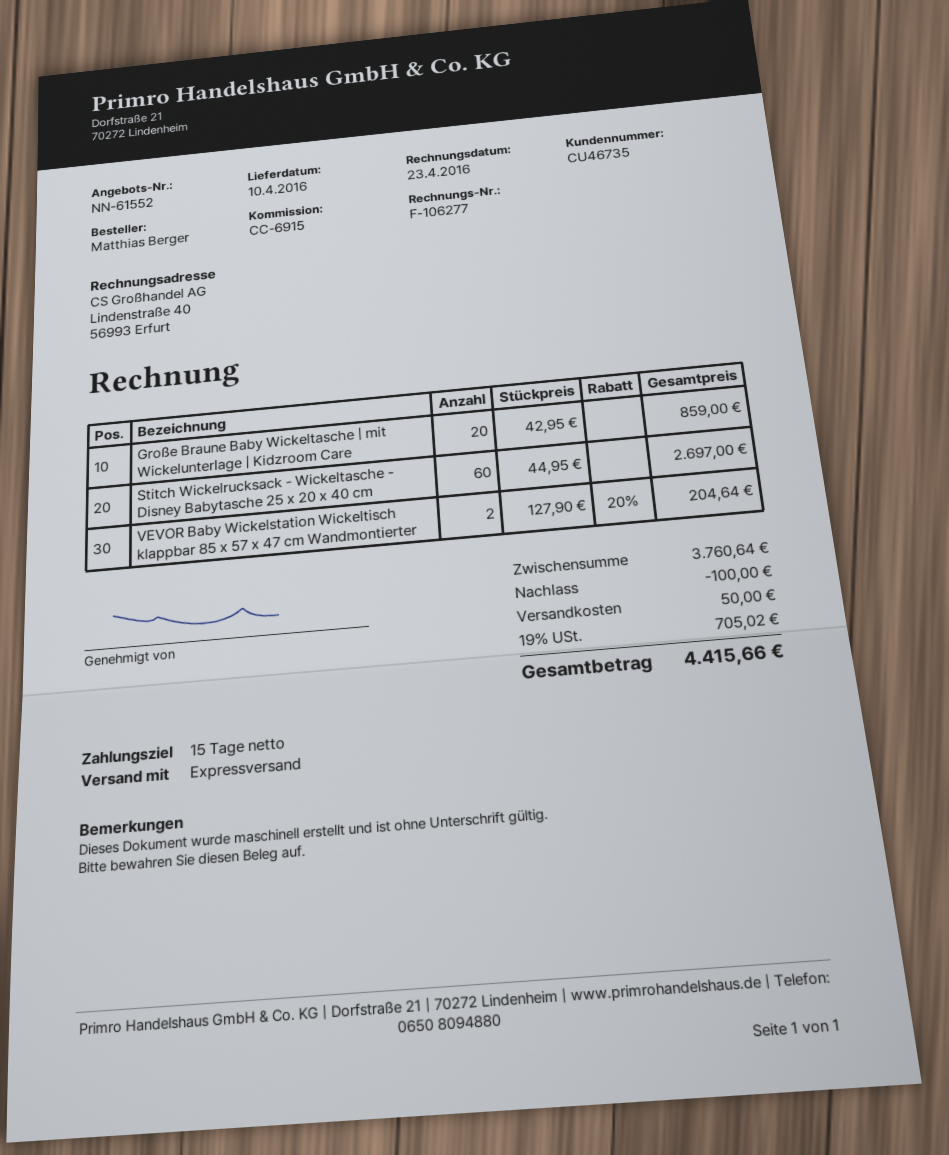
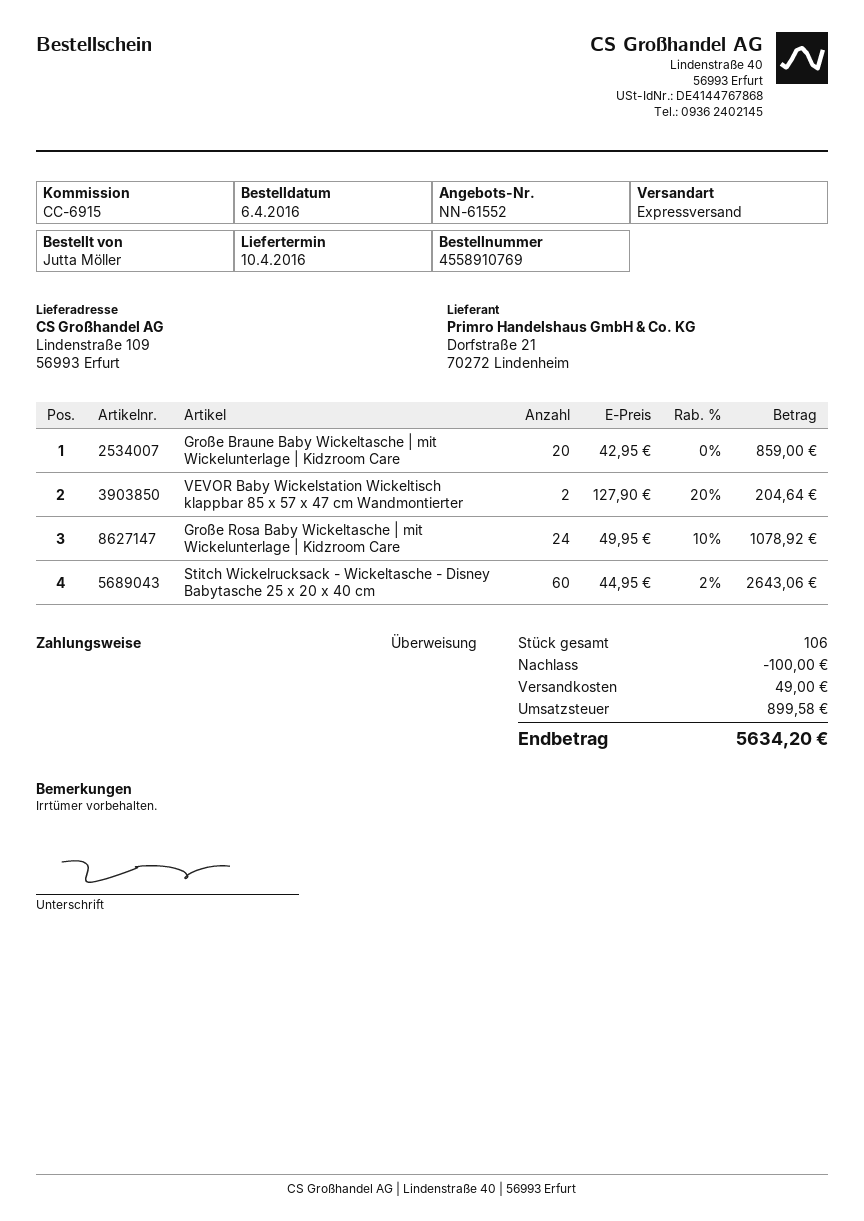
ordered by: Matthias Berger -> Jutta Möller
Stitch Wickelrucksack - Wickeltasche - Disney Babytasche 25 x 20 x 40 cm: 60 x 44.95 = 2697.00 -> 60 x 44.95 - 2% = 2643.06
Große Rosa Baby Wickeltasche | mit Wickelunterlage | Kidzroom Care: none -> 24 x 49.95 - 10% = 1078.92
shipping: 50.00 -> 49.00
tax: 705.02 -> 899.58
total: 4415.66 -> 5634.20

